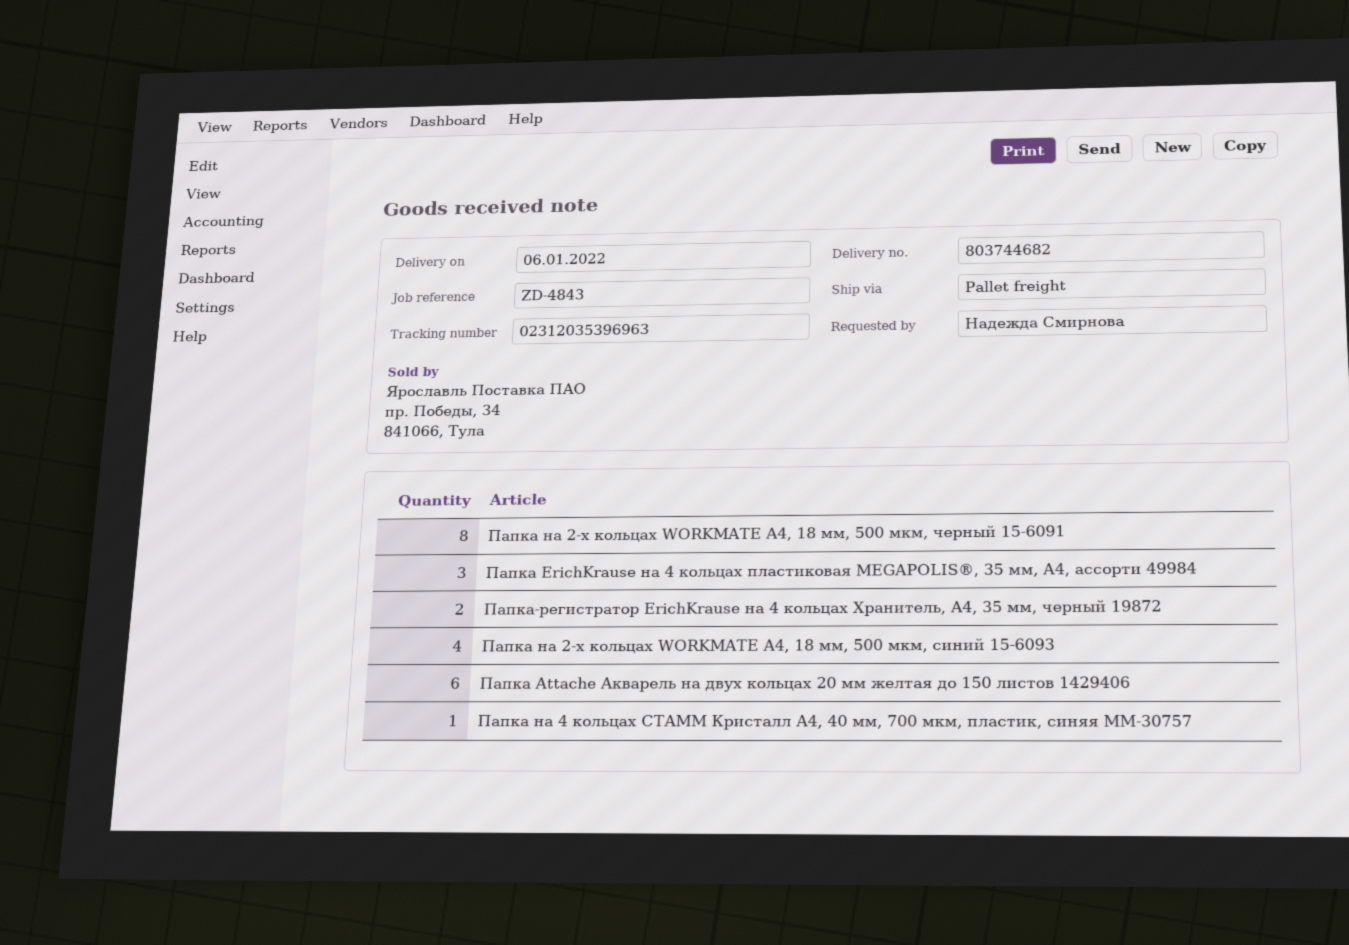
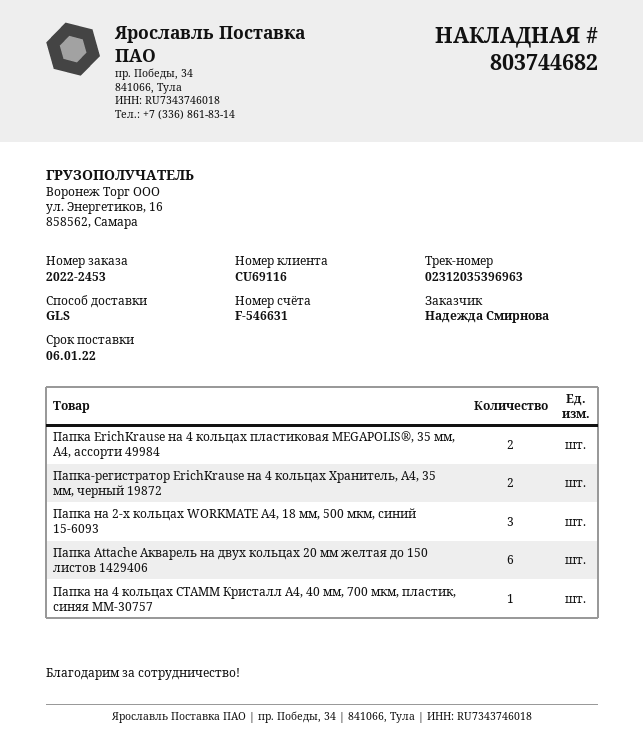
shipping method: pallet freight -> GLS
Папка на 2-х кольцах WORKMATE А4, 18 мм, 500 мкм, черный 15-6091: 8 -> none
Папка ErichKrause на 4 кольцах пластиковая MEGAPOLIS®, 35 мм, A4, ассорти 49984: 3 -> 2
Папка на 2-х кольцах WORKMATE А4, 18 мм, 500 мкм, синий 15-6093: 4 -> 3

